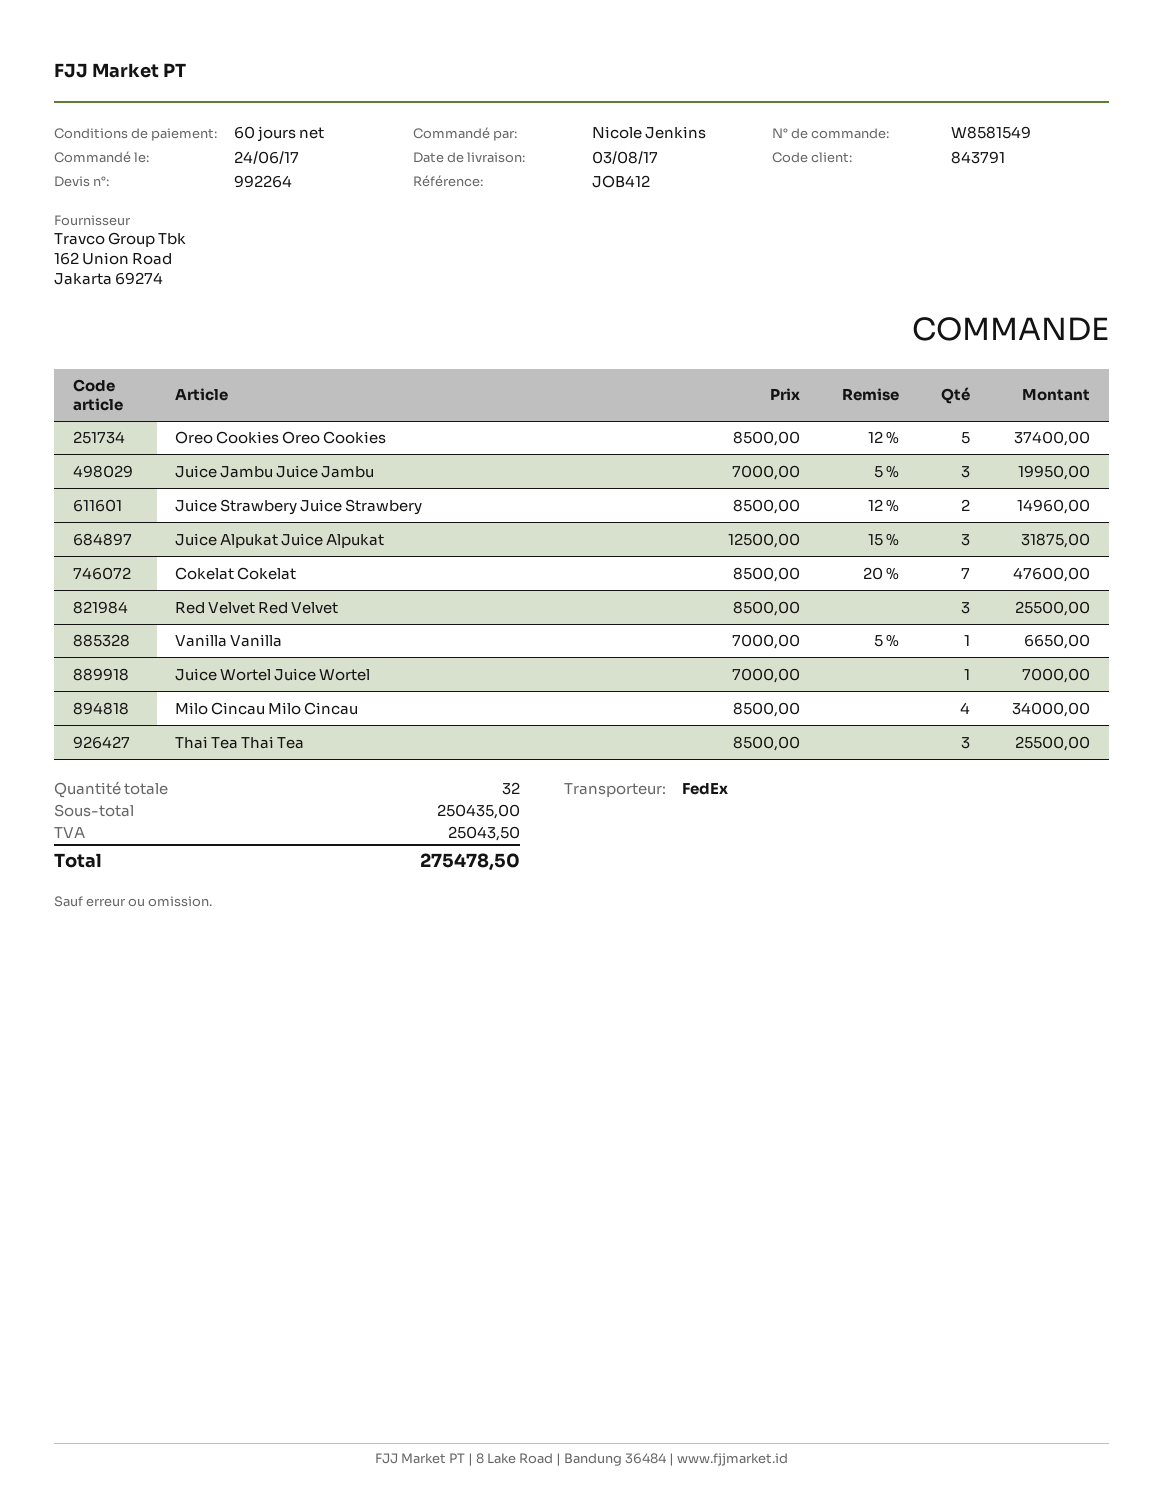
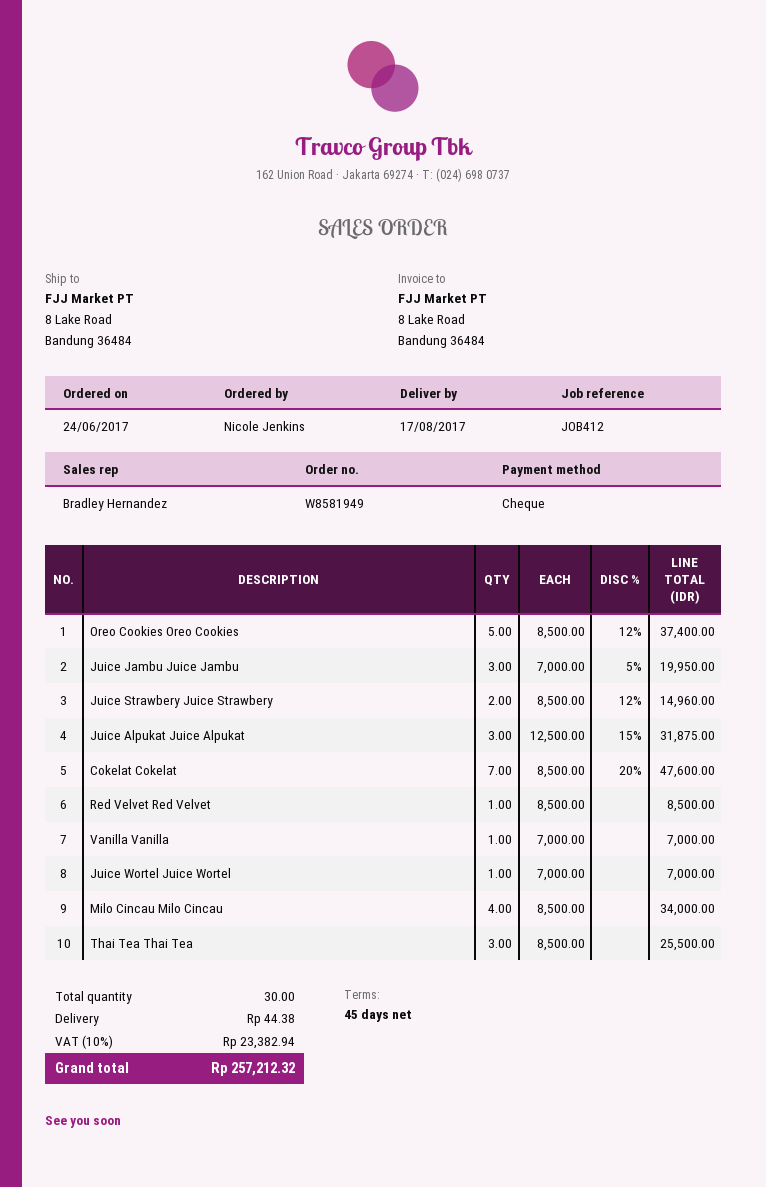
order number: W8581549 -> W8581949
delivery date: 2017-08-03 -> 2017-08-17
payment terms: 60 days -> 45 days
Red Velvet Red Velvet: 3 x 8500.00 = 25500.00 -> 1 x 8500.00 = 8500.00
Vanilla Vanilla: 1 x 7000.00 - 5% = 6650.00 -> 1 x 7000.00 = 7000.00
total quantity: 32 -> 30
shipping: none -> 44.38
tax: 25043.50 -> 23382.94
total: 275478.50 -> 257212.32

